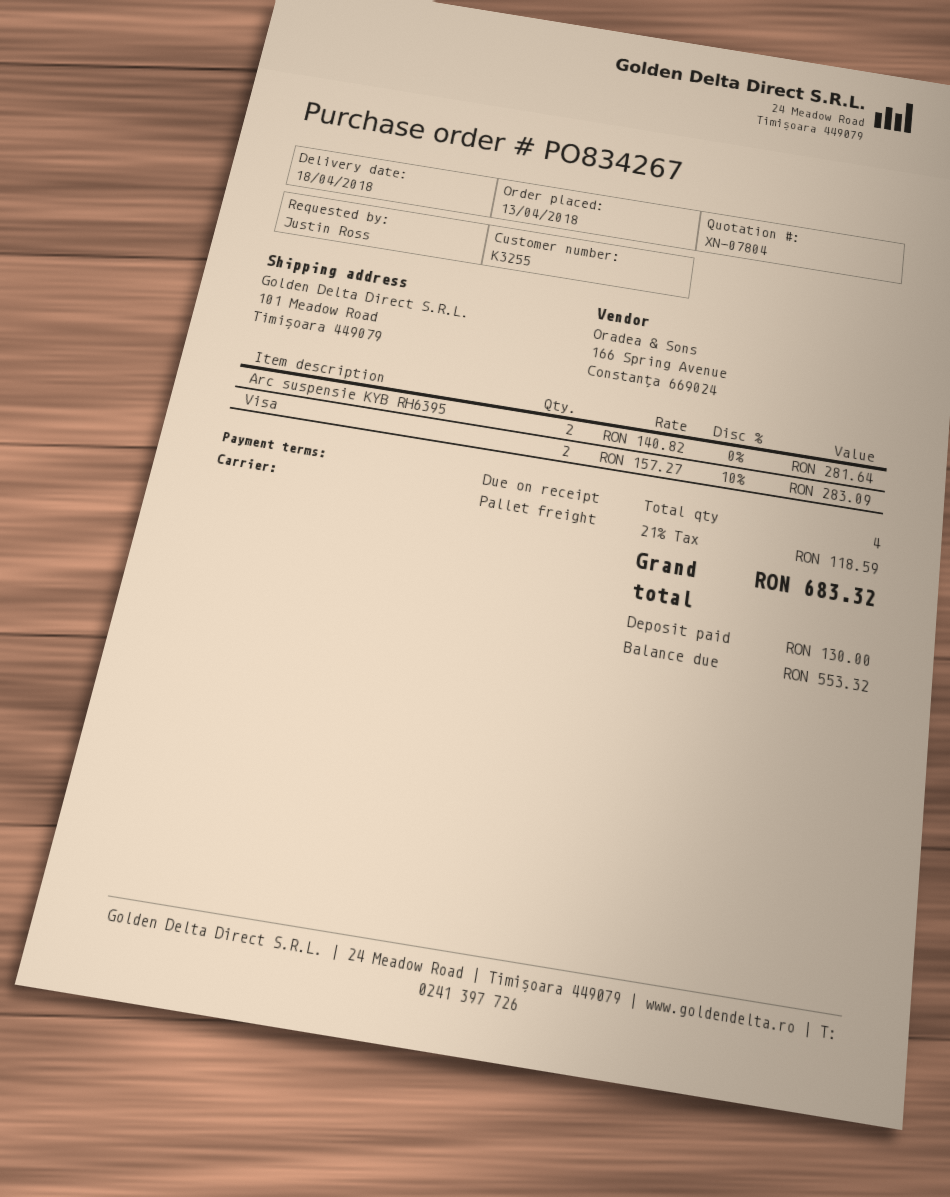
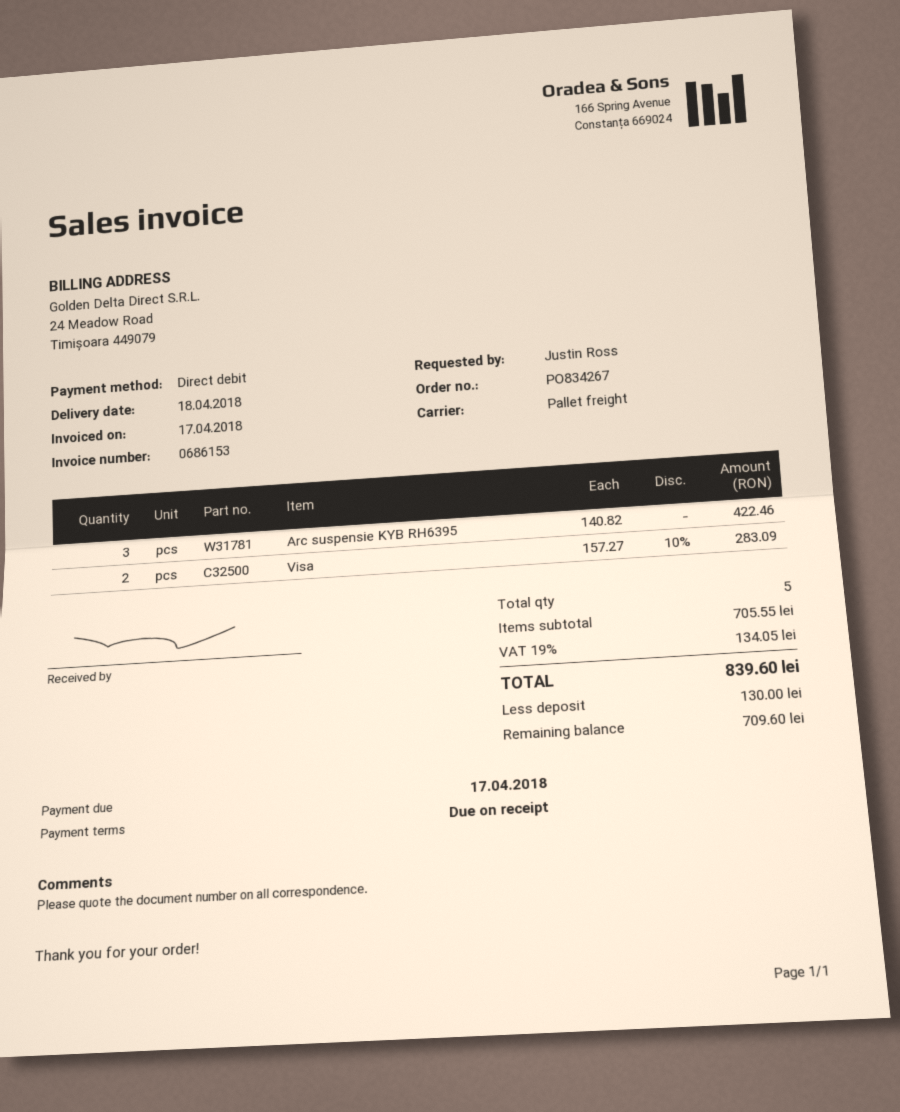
Arc suspensie KYB RH6395: 2 x 140.82 = 281.64 -> 3 x 140.82 = 422.46
total quantity: 4 -> 5
tax: 21% = 118.59 -> 19% = 134.05
total: 683.32 -> 839.60
balance: 553.32 -> 709.60

